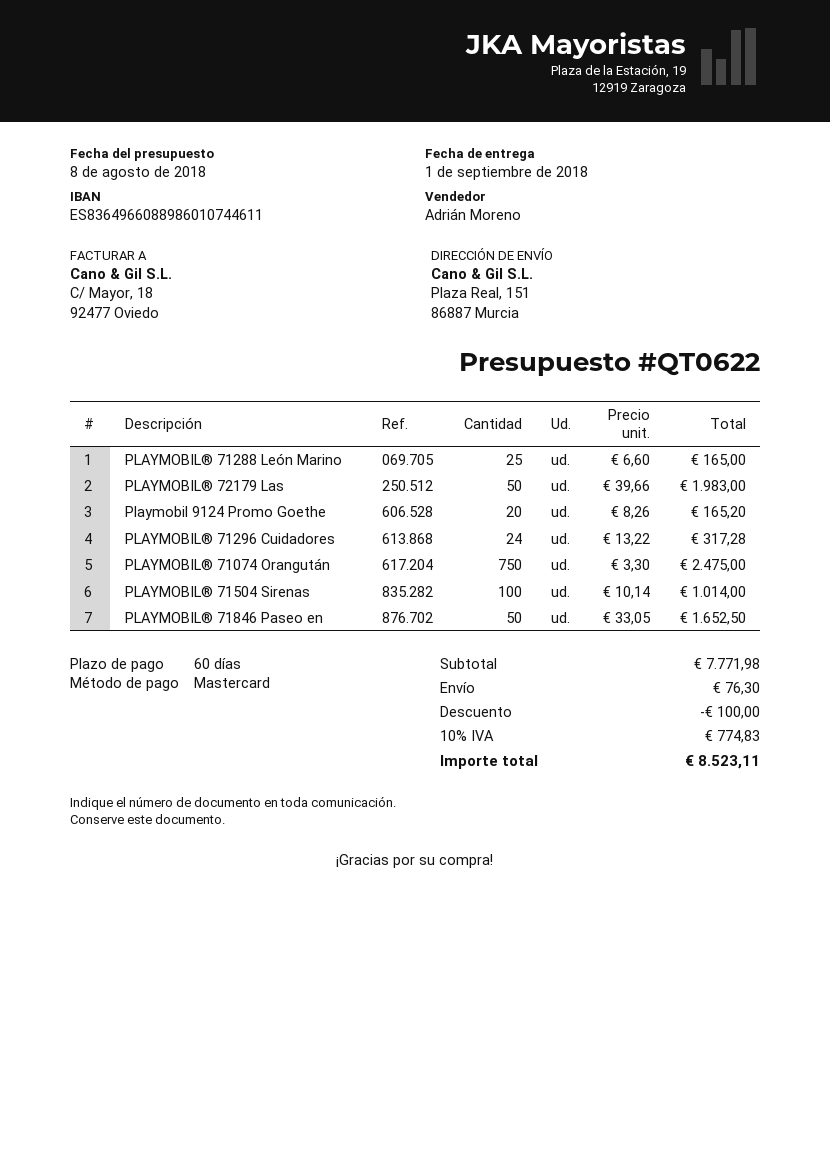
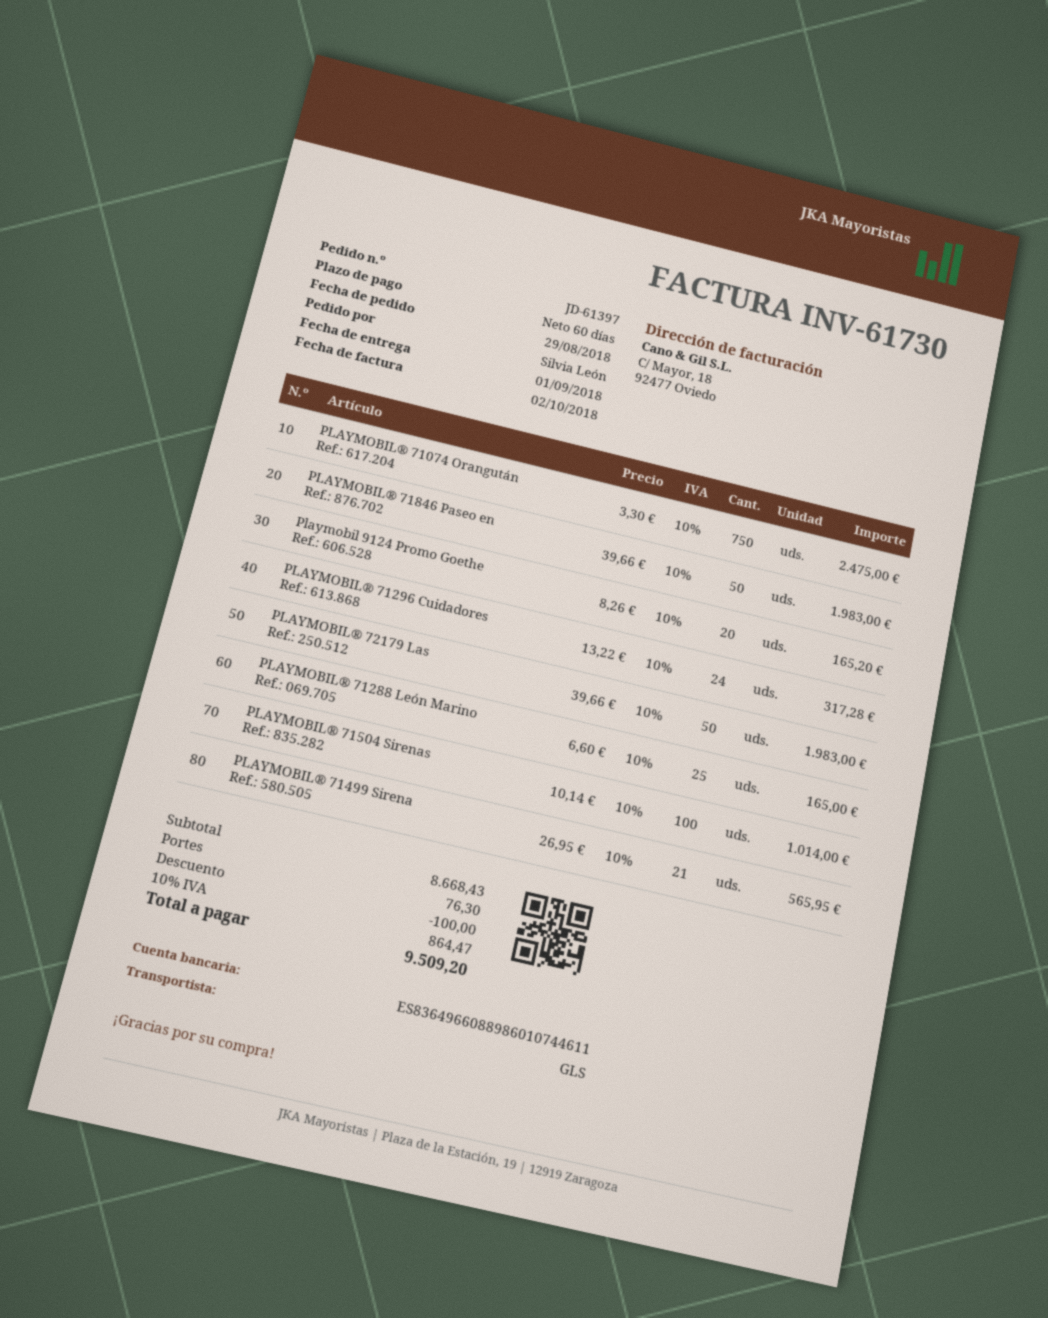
PLAYMOBIL® 71846 Paseo en: 50 x 33.05 = 1652.50 -> 50 x 39.66 = 1983.00
PLAYMOBIL® 71499 Sirena: none -> 21 x 26.95 = 565.95
subtotal: 7771.98 -> 8668.43
tax: 10% = 774.83 -> 10% = 864.47
total: 8523.11 -> 9509.20

